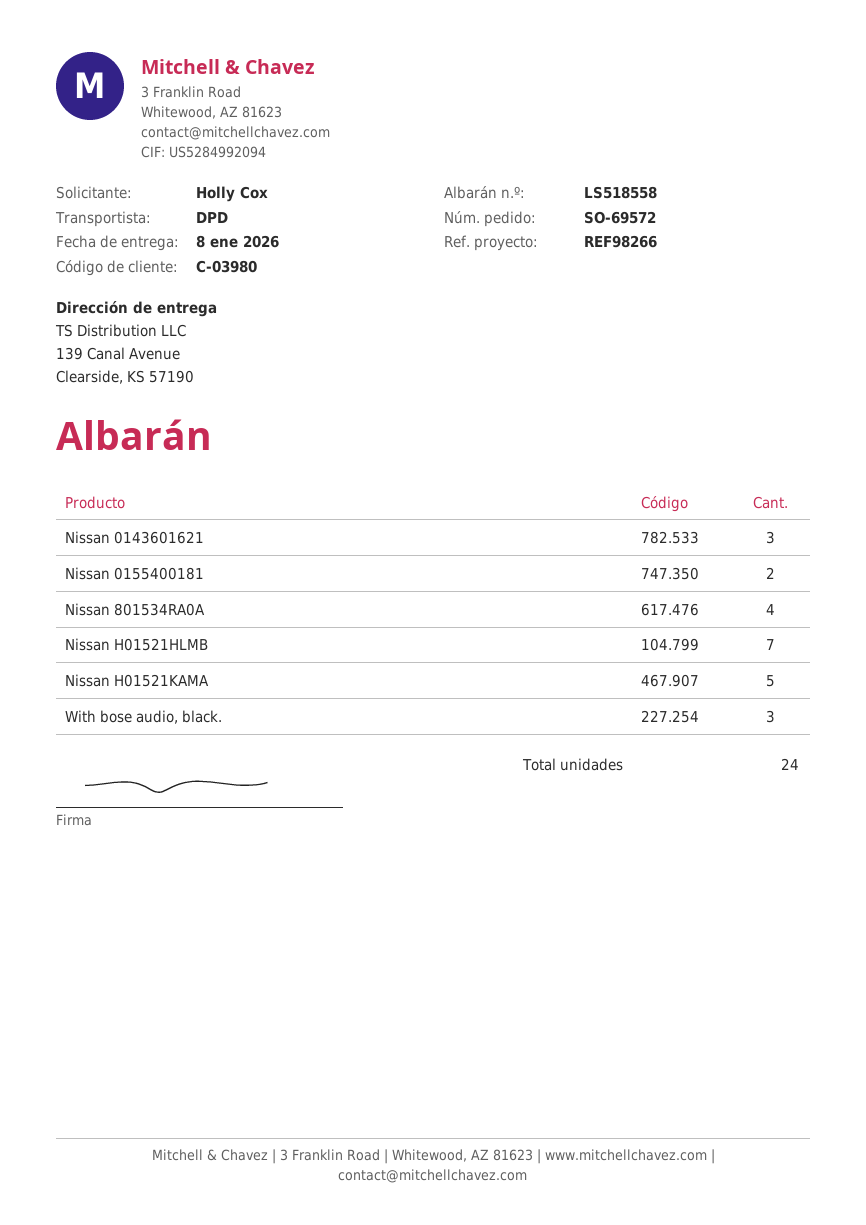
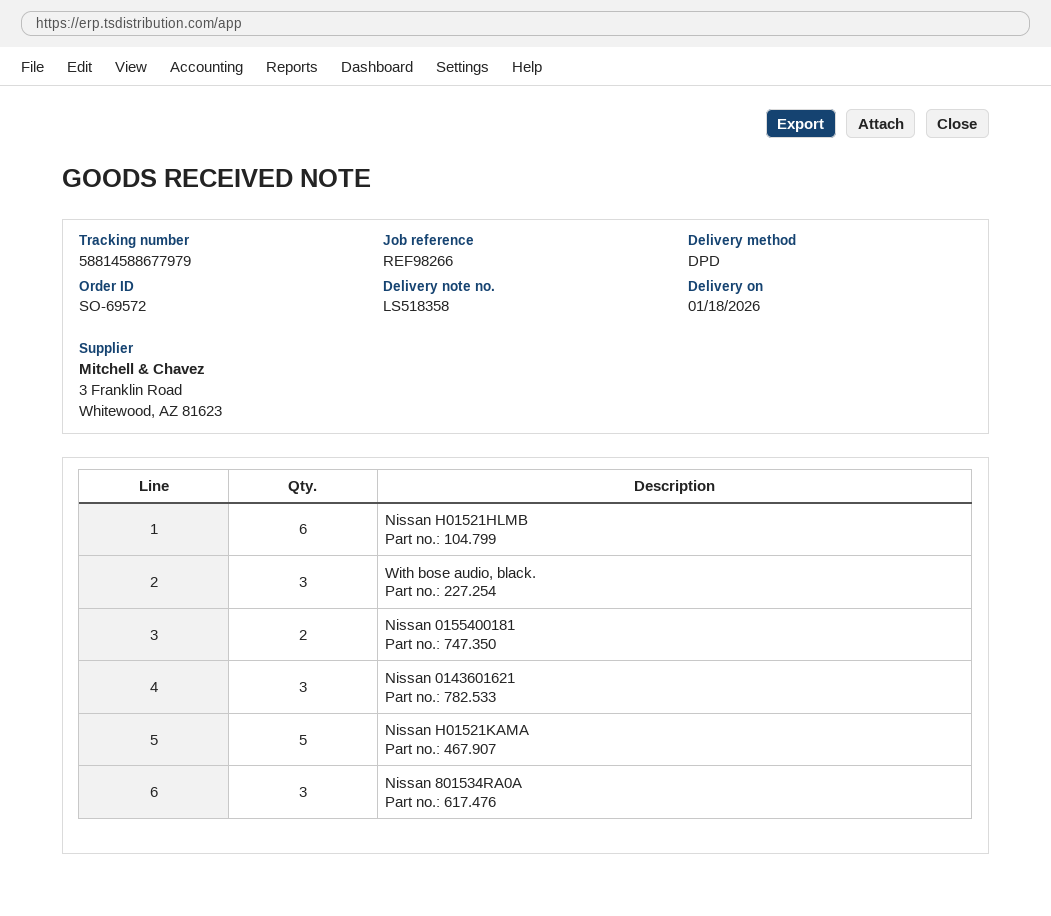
delivery note number: LS518558 -> LS518358
delivery date: 2026-01-08 -> 2026-01-18
Nissan 801534RA0A: 4 -> 3
Nissan H01521HLMB: 7 -> 6

